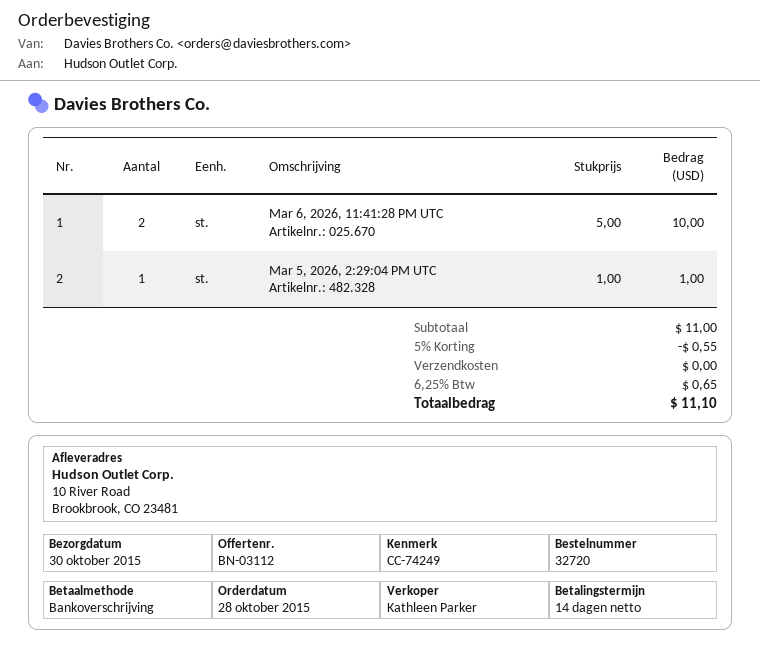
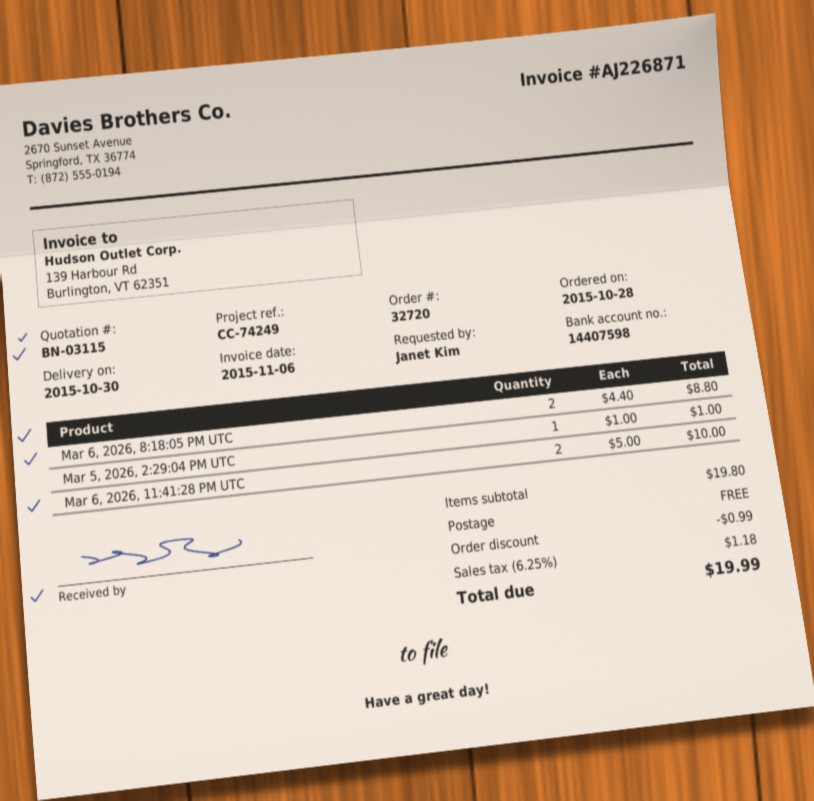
quote number: BN-03112 -> BN-03115
Mar 6, 2026, 8:18:05 PM UTC: none -> 2 x 4.40 = 8.80
subtotal: 11.00 -> 19.80
discount: 0.55 -> 0.99
tax: 6.25% = 0.65 -> 6.25% = 1.18
total: 11.10 -> 19.99

